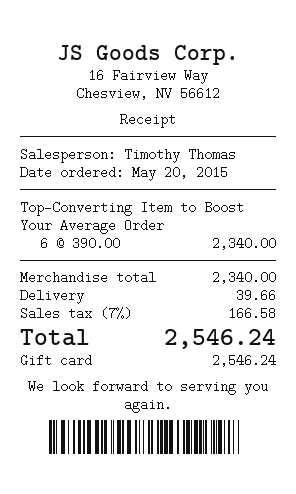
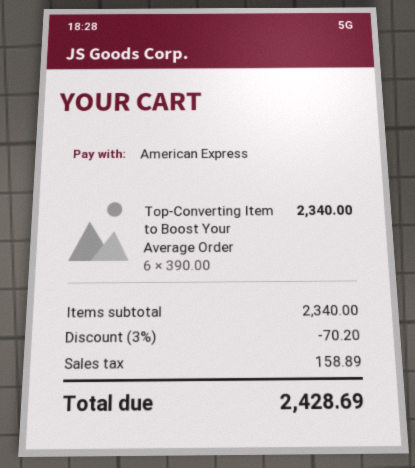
payment method: gift card -> American Express
discount: none -> 3% = 70.20
shipping: 39.66 -> none
tax: 166.58 -> 158.89
total: 2546.24 -> 2428.69

